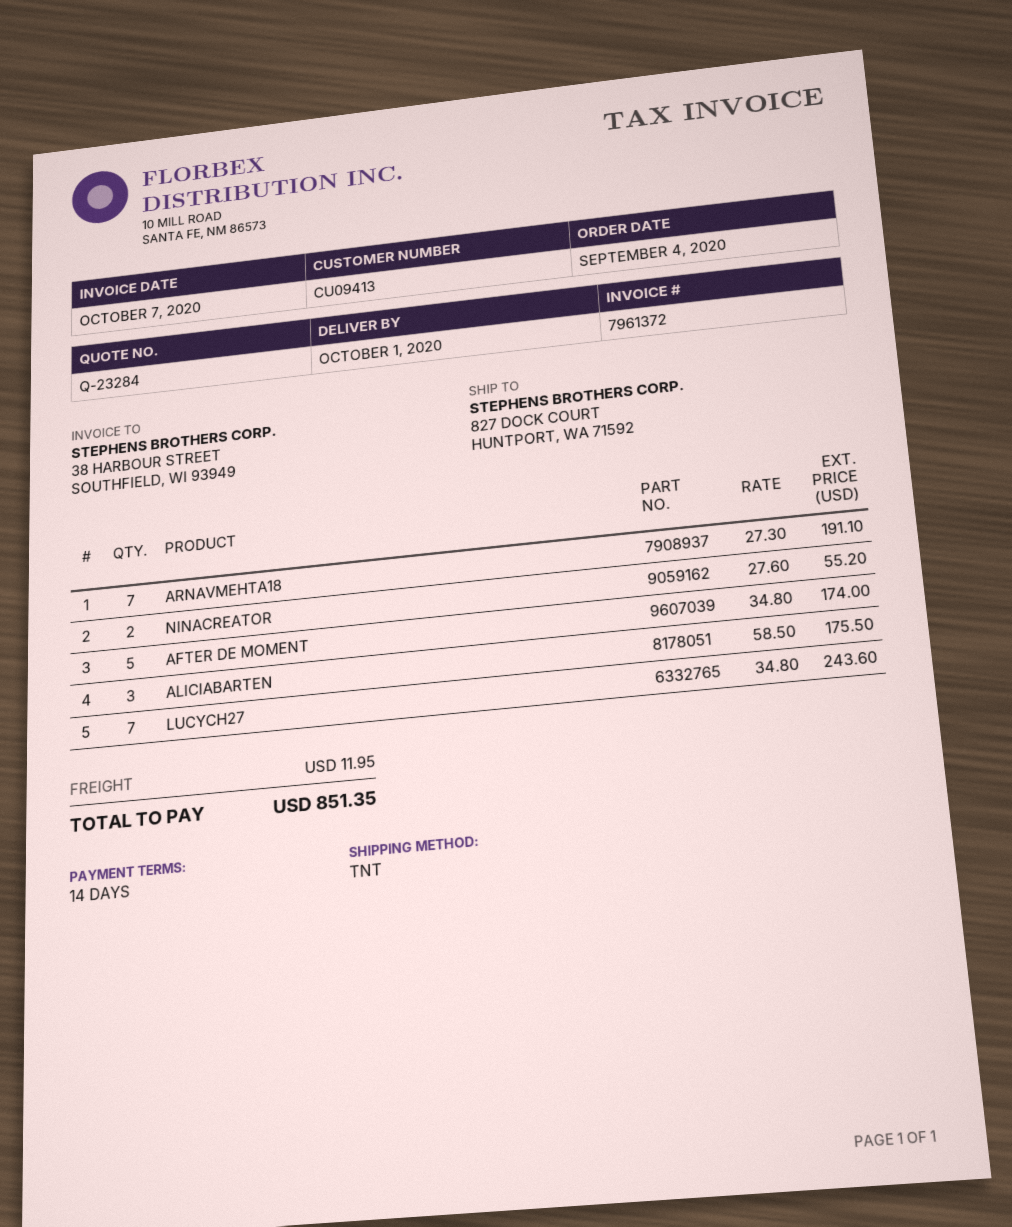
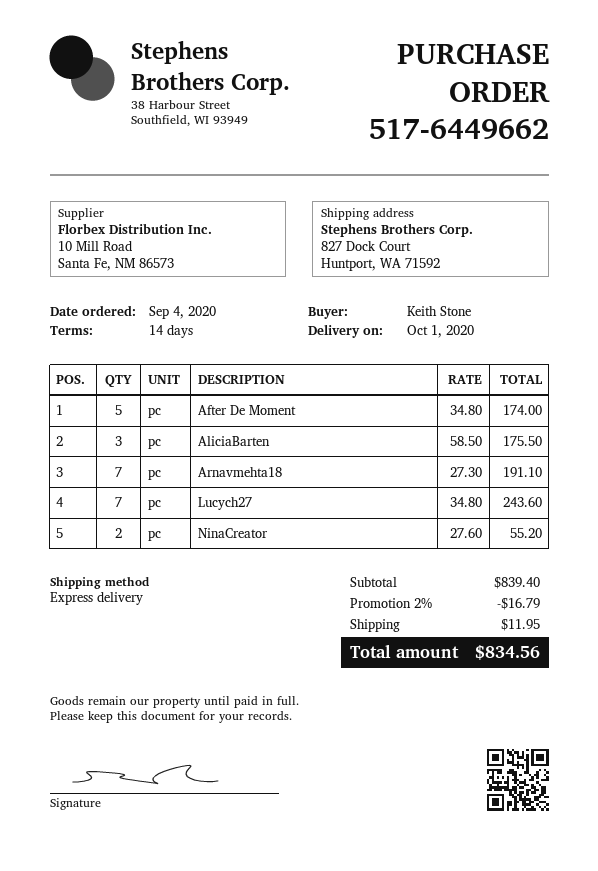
shipping method: TNT -> express
discount: none -> 2% = 16.79
total: 851.35 -> 834.56

